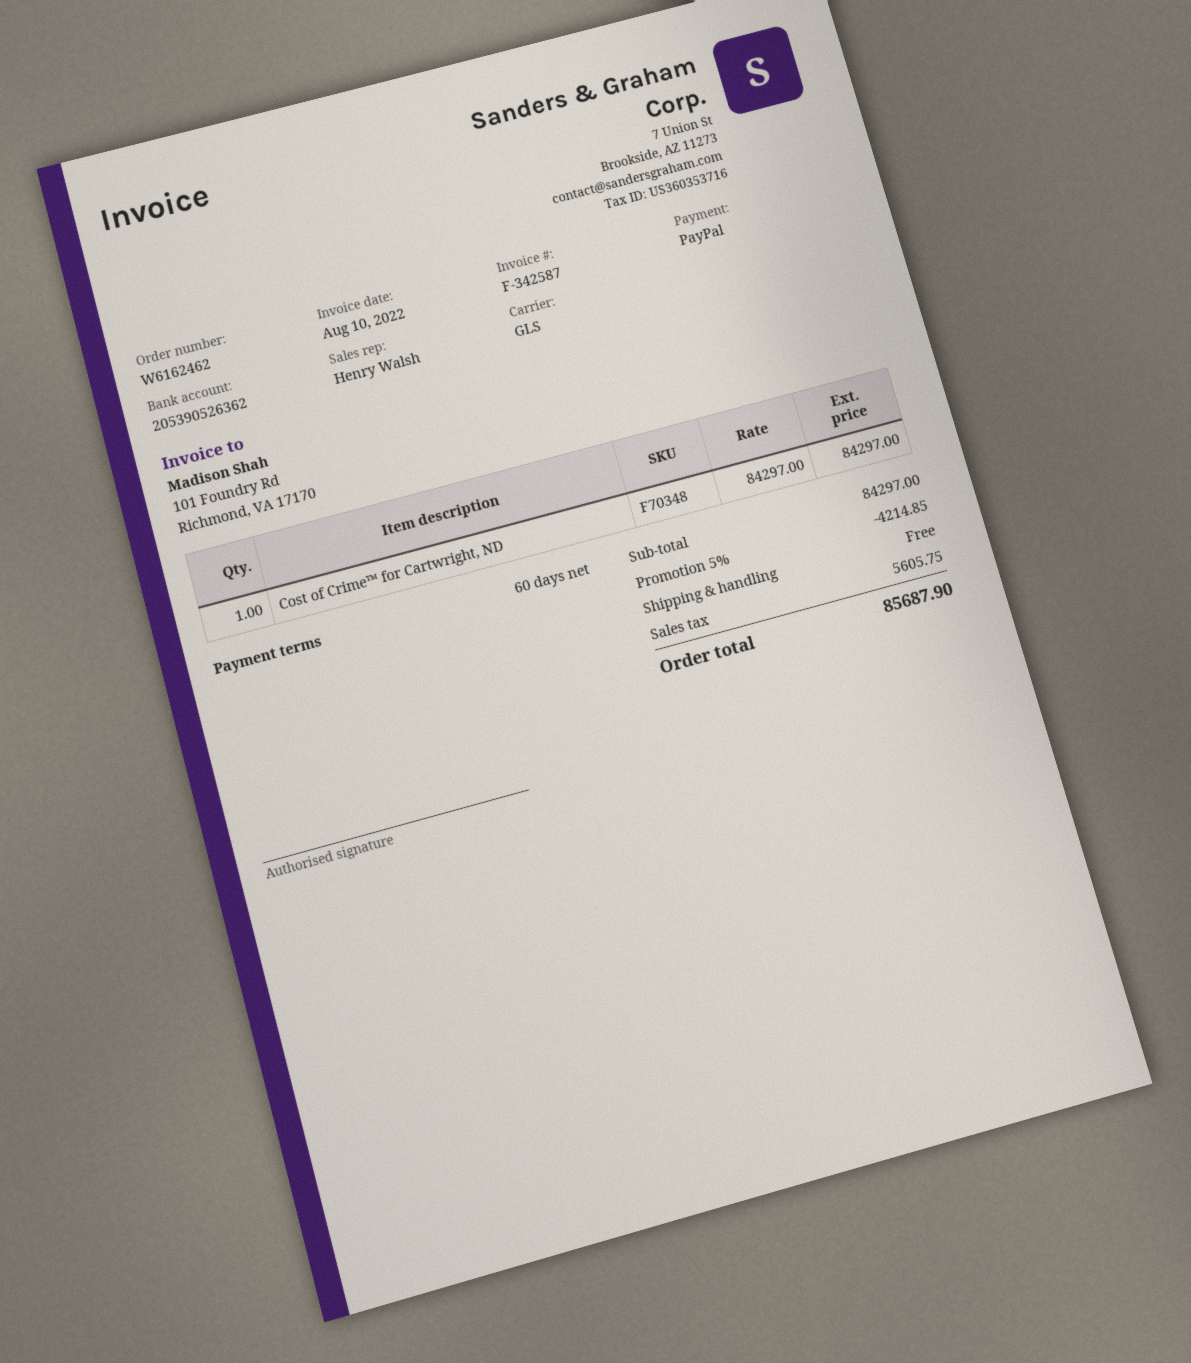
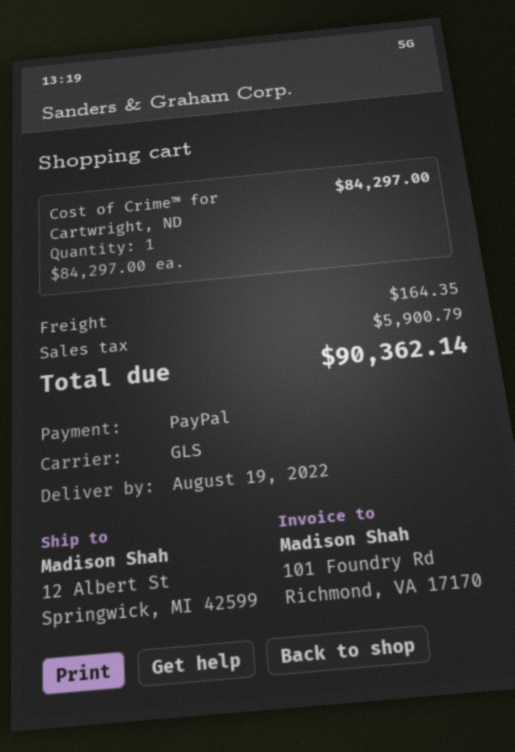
discount: 5% = 4214.85 -> none
shipping: 0.00 -> 164.35
tax: 5605.75 -> 5900.79
total: 85687.90 -> 90362.14

